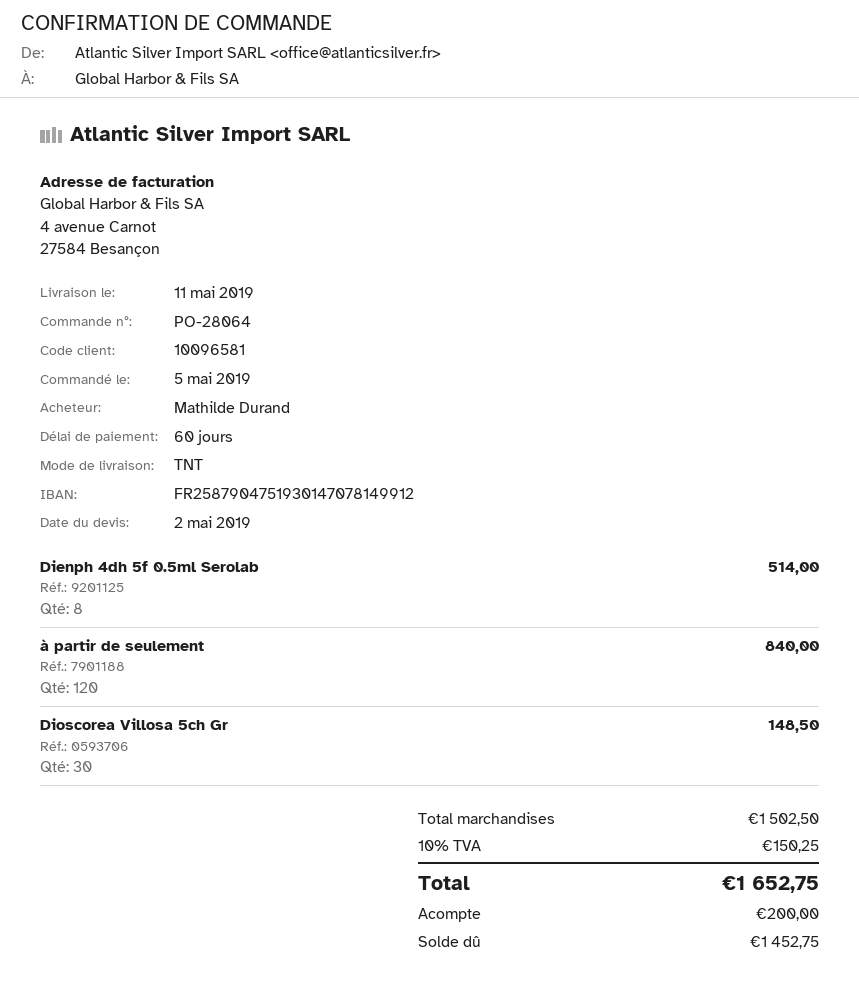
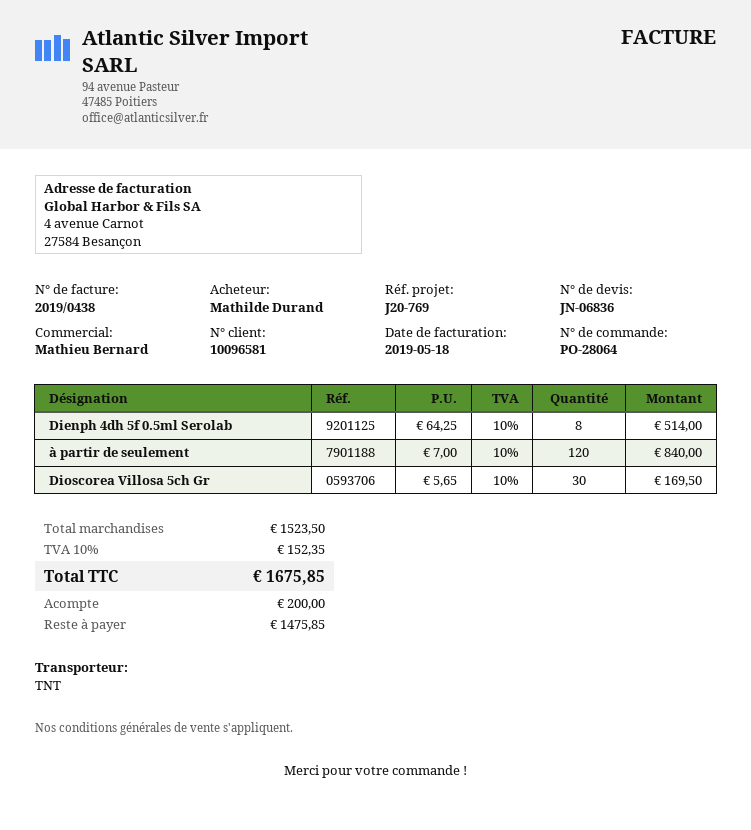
Dioscorea Villosa 5ch Gr: 30 for 148.50 -> 30 for 169.50
subtotal: 1502.50 -> 1523.50
tax: 10% = 150.25 -> 10% = 152.35
total: 1652.75 -> 1675.85
balance: 1452.75 -> 1475.85

